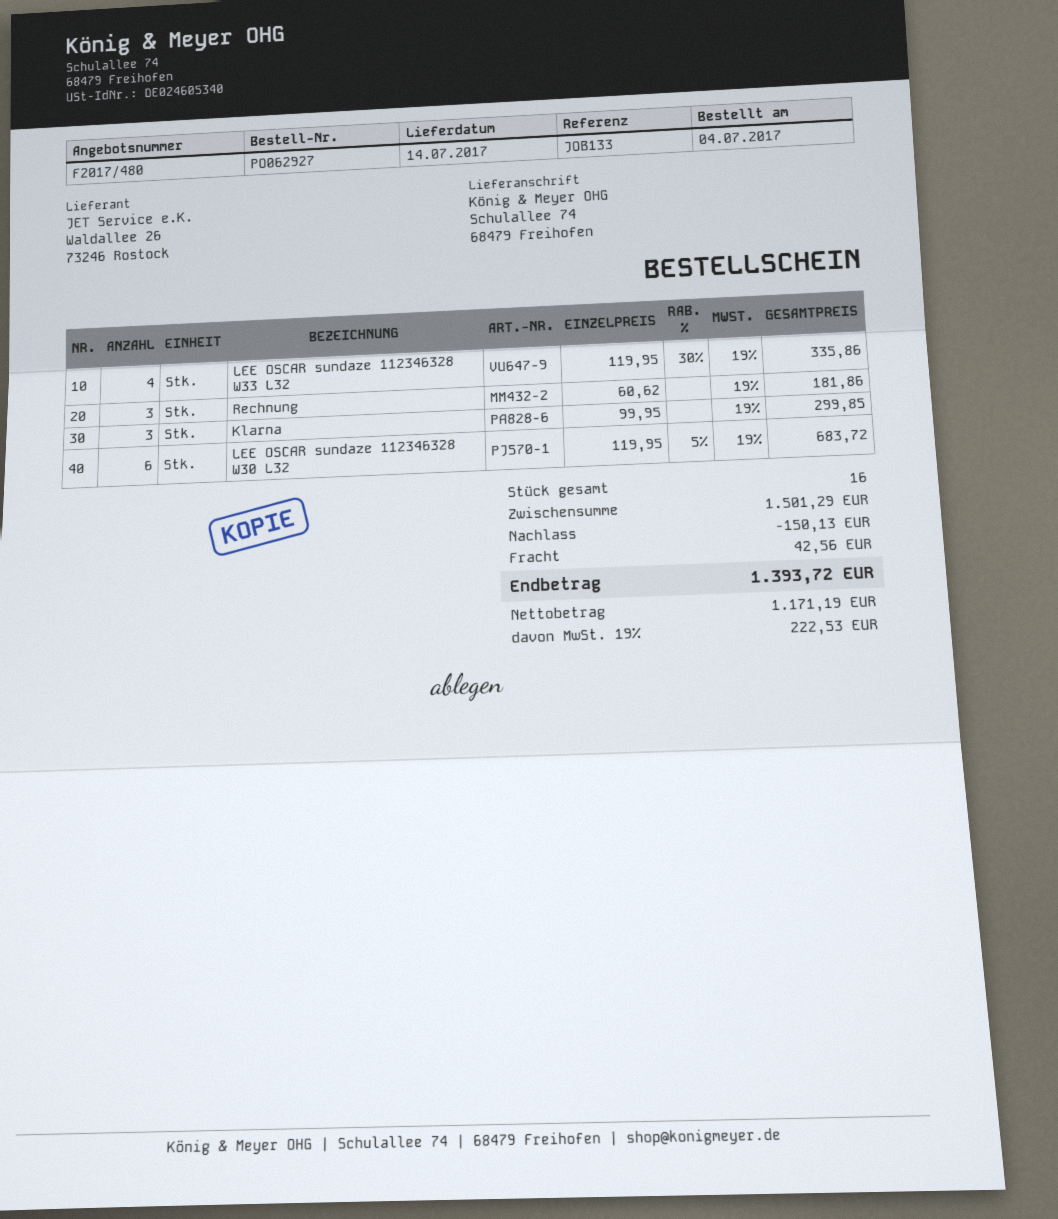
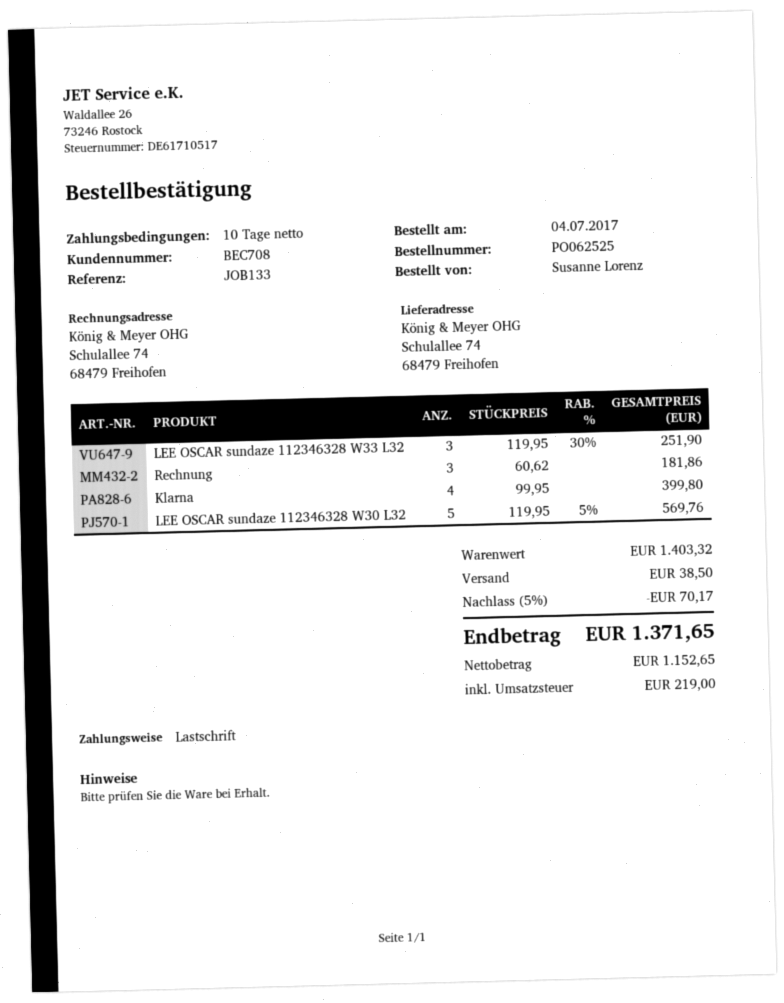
order number: PO062927 -> PO062525
LEE OSCAR sundaze 112346328 W33 L32: 4 x 119.95 - 30% = 335.86 -> 3 x 119.95 - 30% = 251.90
Klarna: 3 x 99.95 = 299.85 -> 4 x 99.95 = 399.80
LEE OSCAR sundaze 112346328 W30 L32: 6 x 119.95 - 5% = 683.72 -> 5 x 119.95 - 5% = 569.76
subtotal: 1501.29 -> 1403.32
discount: 150.13 -> 70.17
shipping: 42.56 -> 38.50
net: 1171.19 -> 1152.65
tax: 222.53 -> 219.00
total: 1393.72 -> 1371.65

